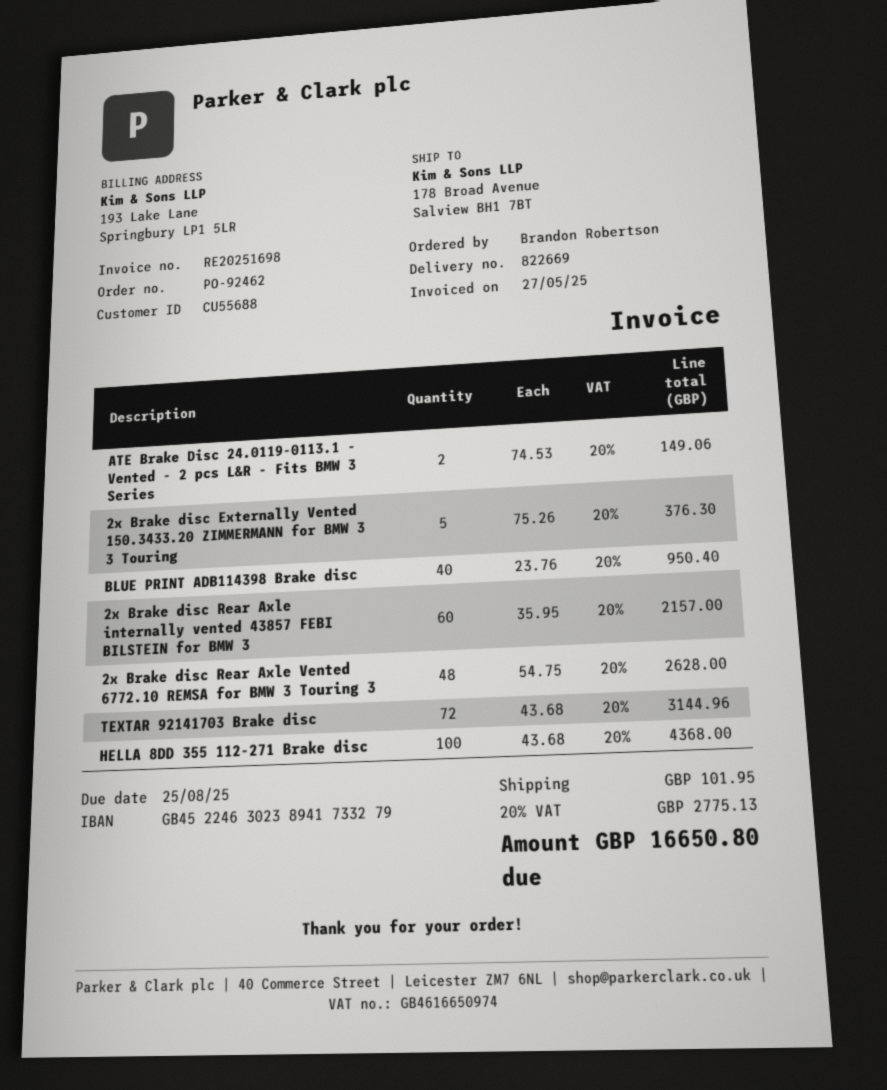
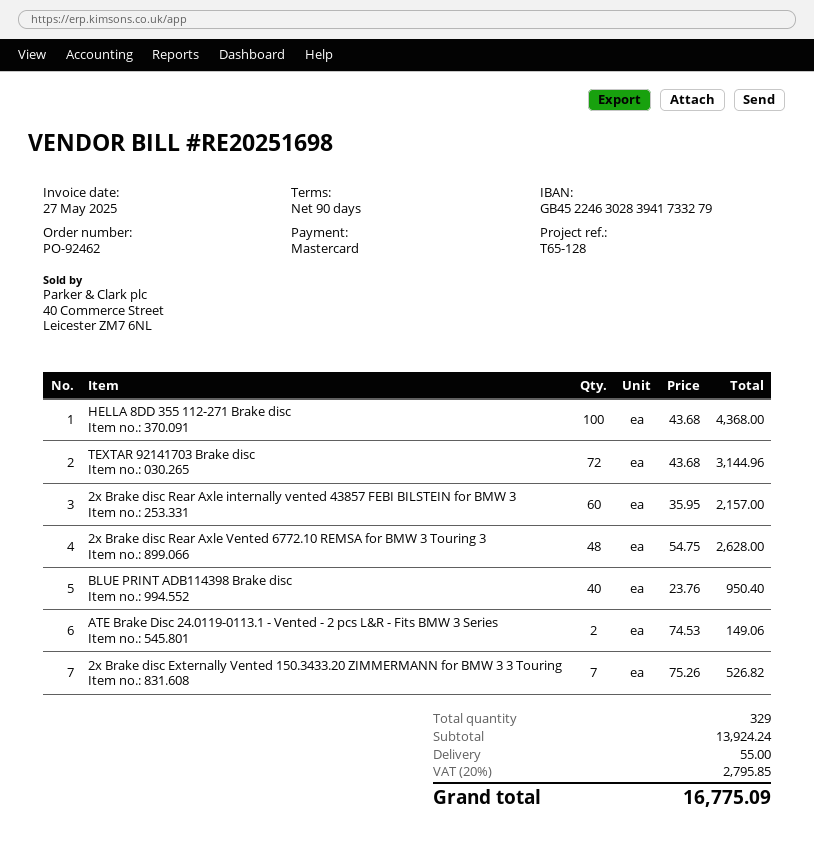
bank account: GB45224630238941733279 -> GB45224630283941733279
2x Brake disc Externally Vented 150.3433.20 ZIMMERMANN for BMW 3 3 Touring: 5 x 75.26 = 376.30 -> 7 x 75.26 = 526.82
shipping: 101.95 -> 55.00
tax: 20% = 2775.13 -> 20% = 2795.85
total: 16650.80 -> 16775.09

